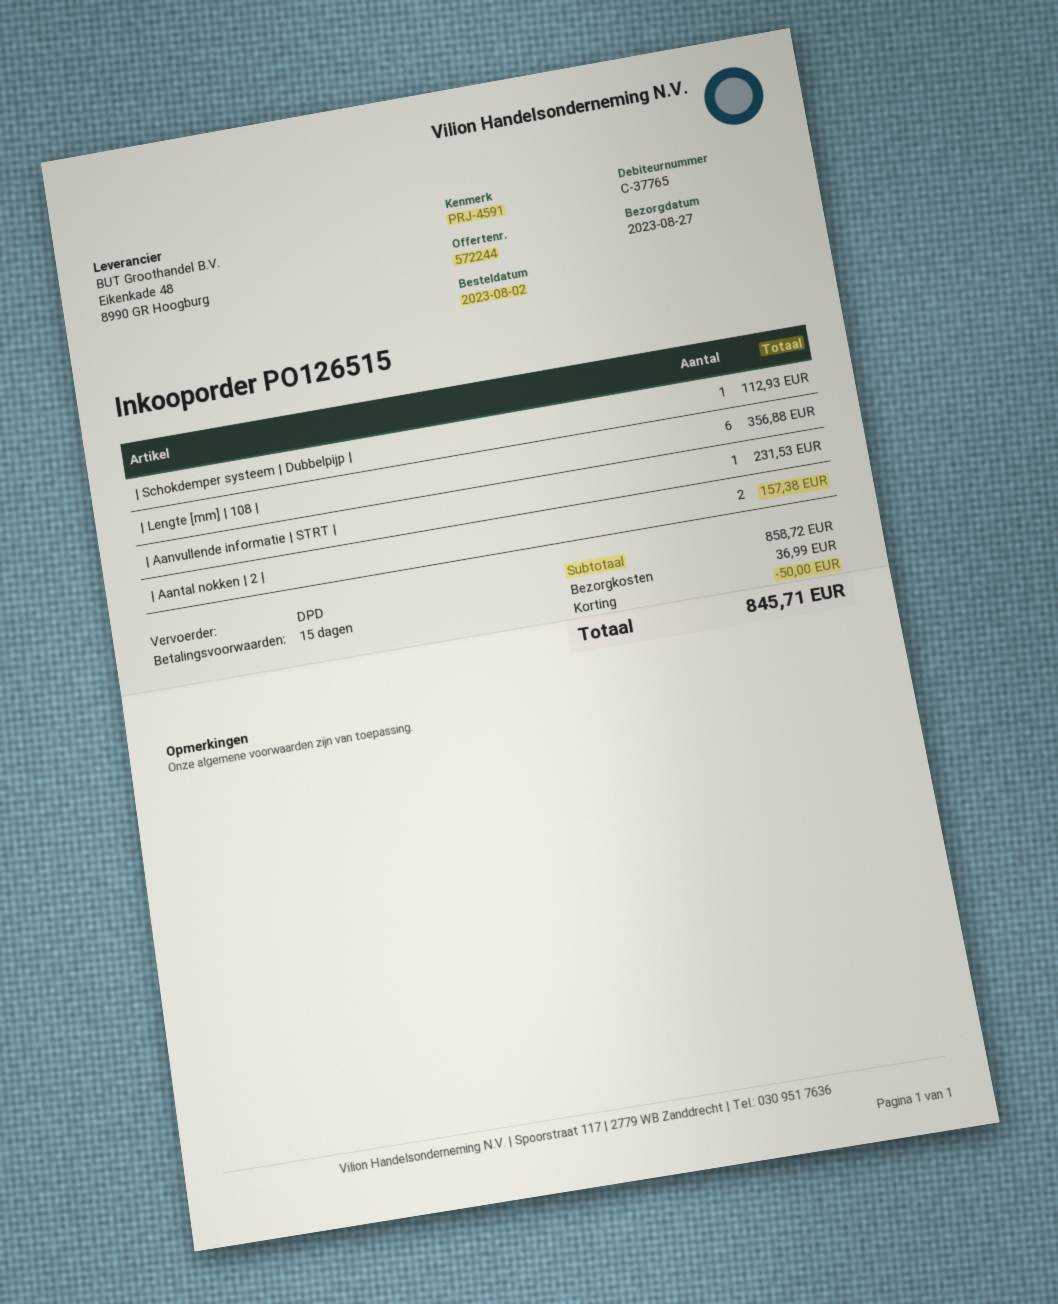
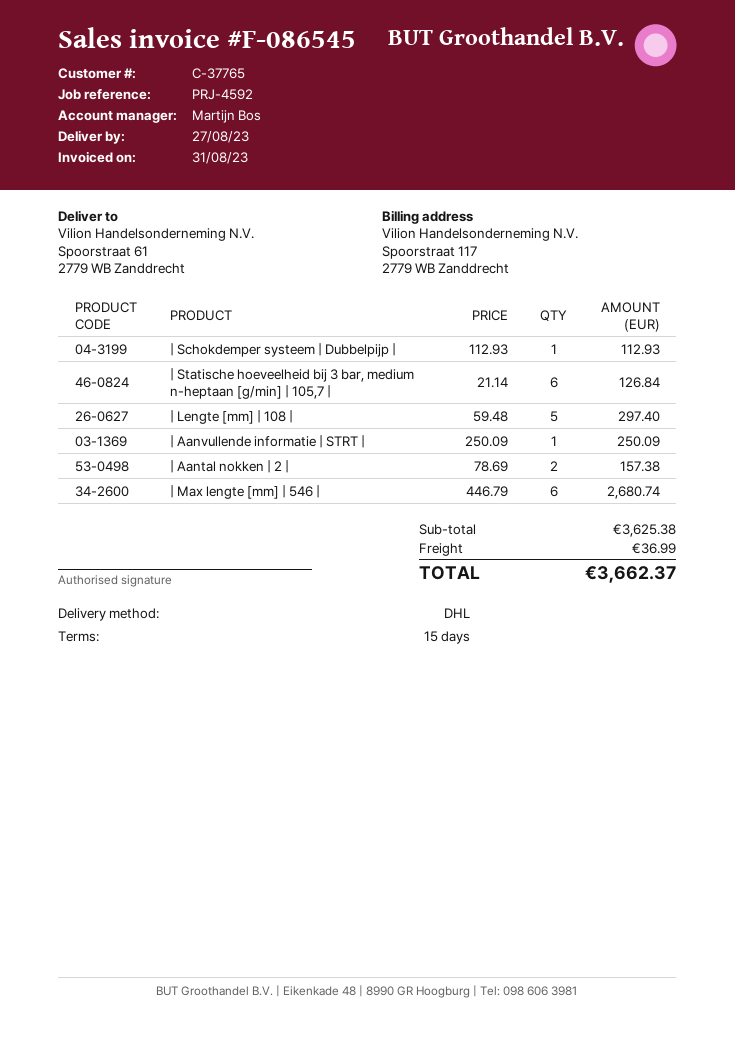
reference: PRJ-4591 -> PRJ-4592
shipping method: DPD -> DHL
| Lengte [mm] | 108 |: 6 for 356.88 -> 5 for 297.40
| Aanvullende informatie | STRT |: 1 for 231.53 -> 1 for 250.09
| Statische hoeveelheid bij 3 bar, medium n-heptaan [g/min] | 105,7 |: none -> 6 for 126.84
| Max lengte [mm] | 546 |: none -> 6 for 2680.74
subtotal: 858.72 -> 3625.38
discount: 50.00 -> none
total: 845.71 -> 3662.37

